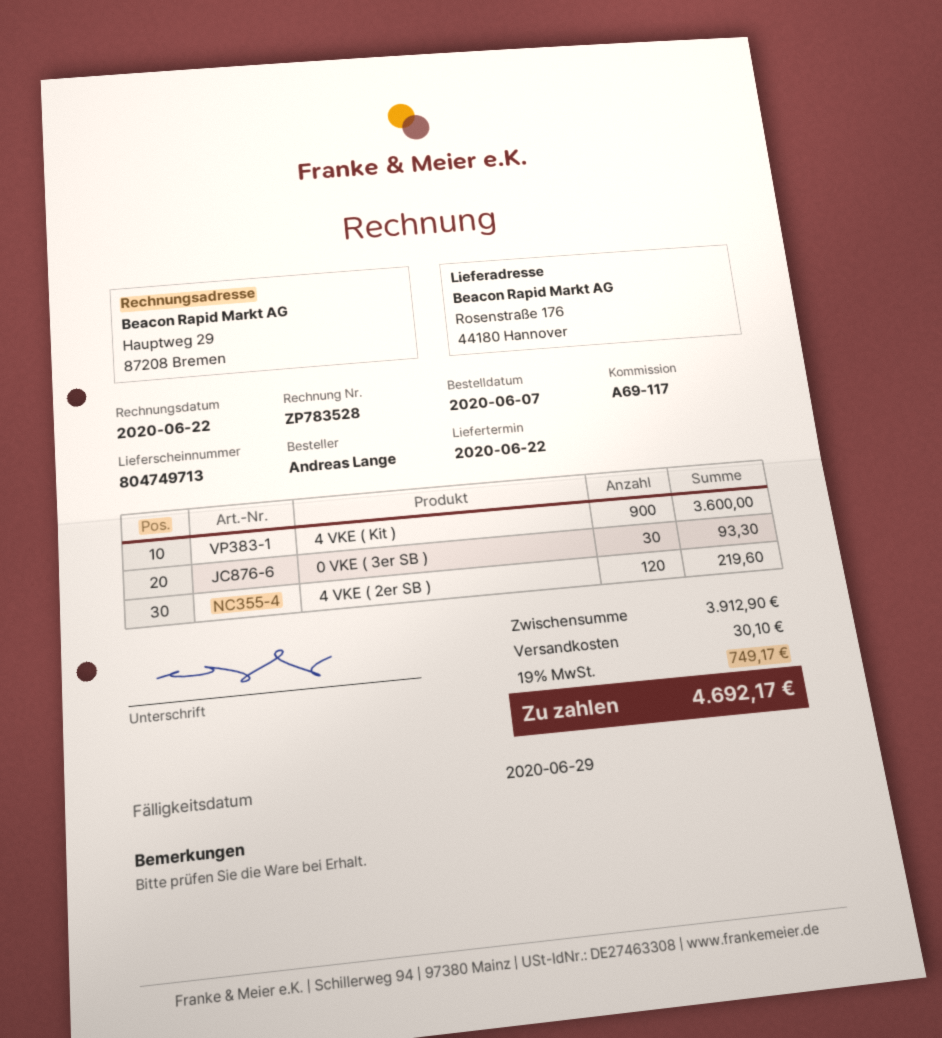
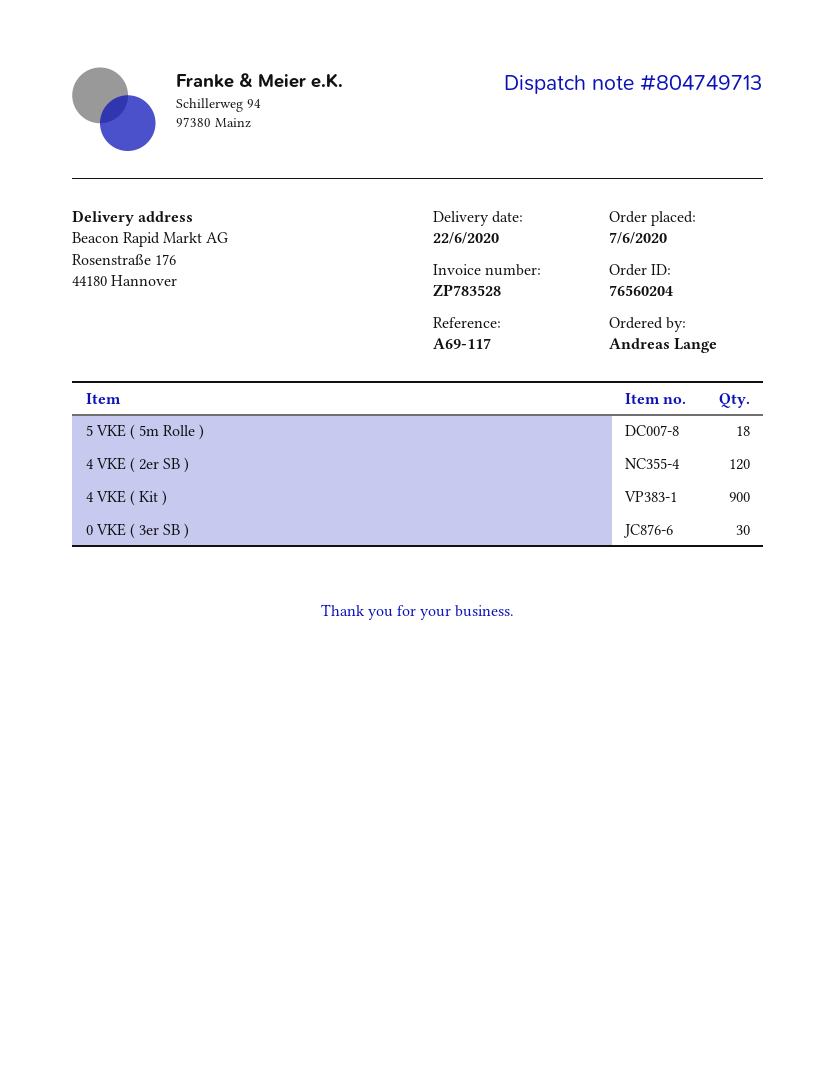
5 VKE ( 5m Rolle ): none -> 18

